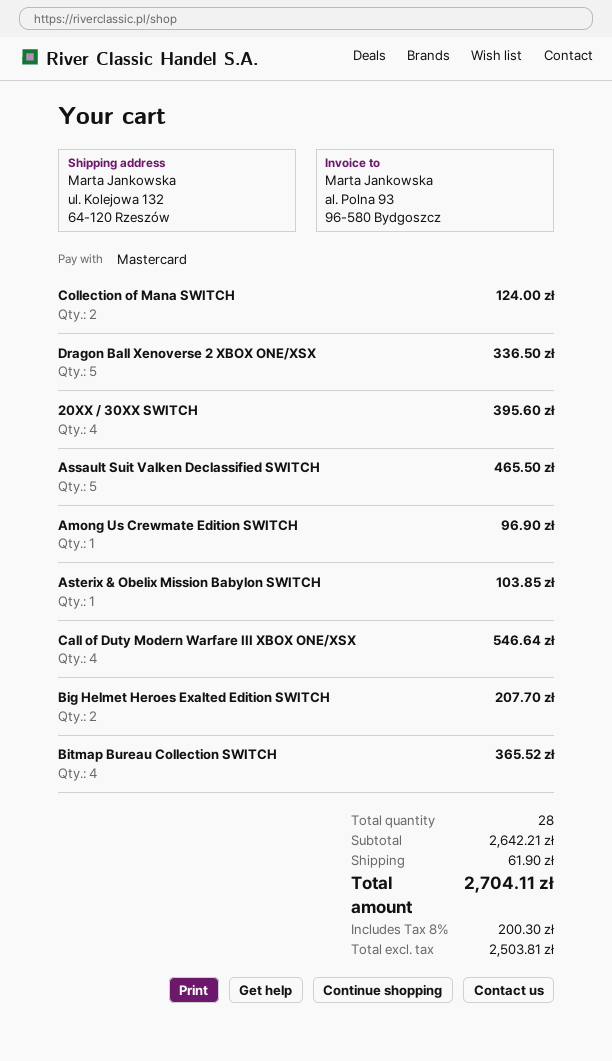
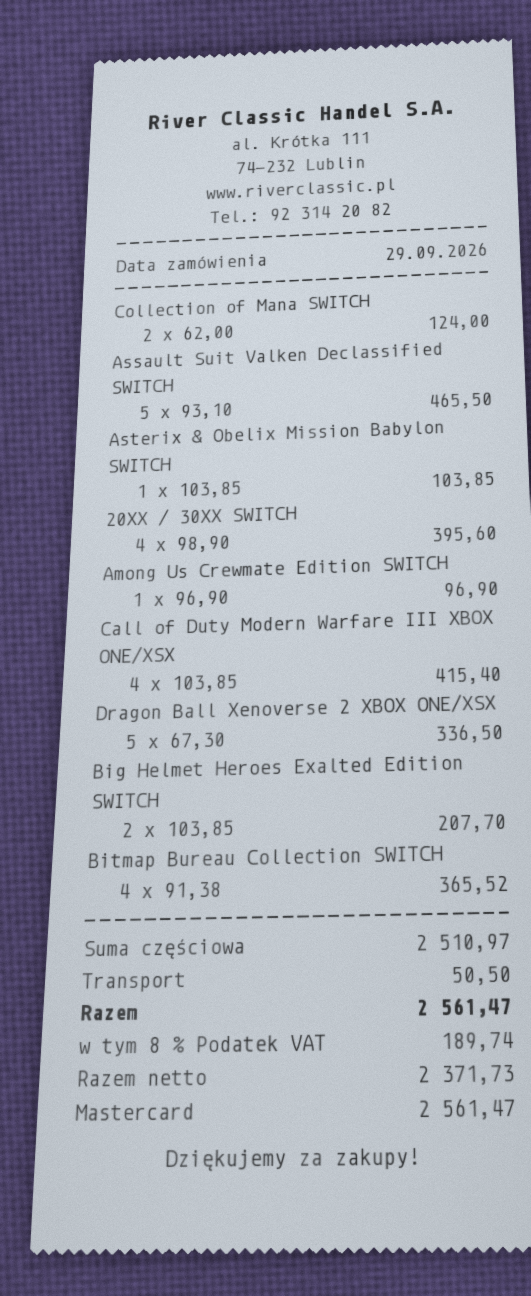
Call of Duty Modern Warfare III XBOX ONE/XSX: 4 for 546.64 -> 4 for 415.40
subtotal: 2642.21 -> 2510.97
shipping: 61.90 -> 50.50
net: 2503.81 -> 2371.73
tax: 8% = 200.30 -> 8% = 189.74
total: 2704.11 -> 2561.47

